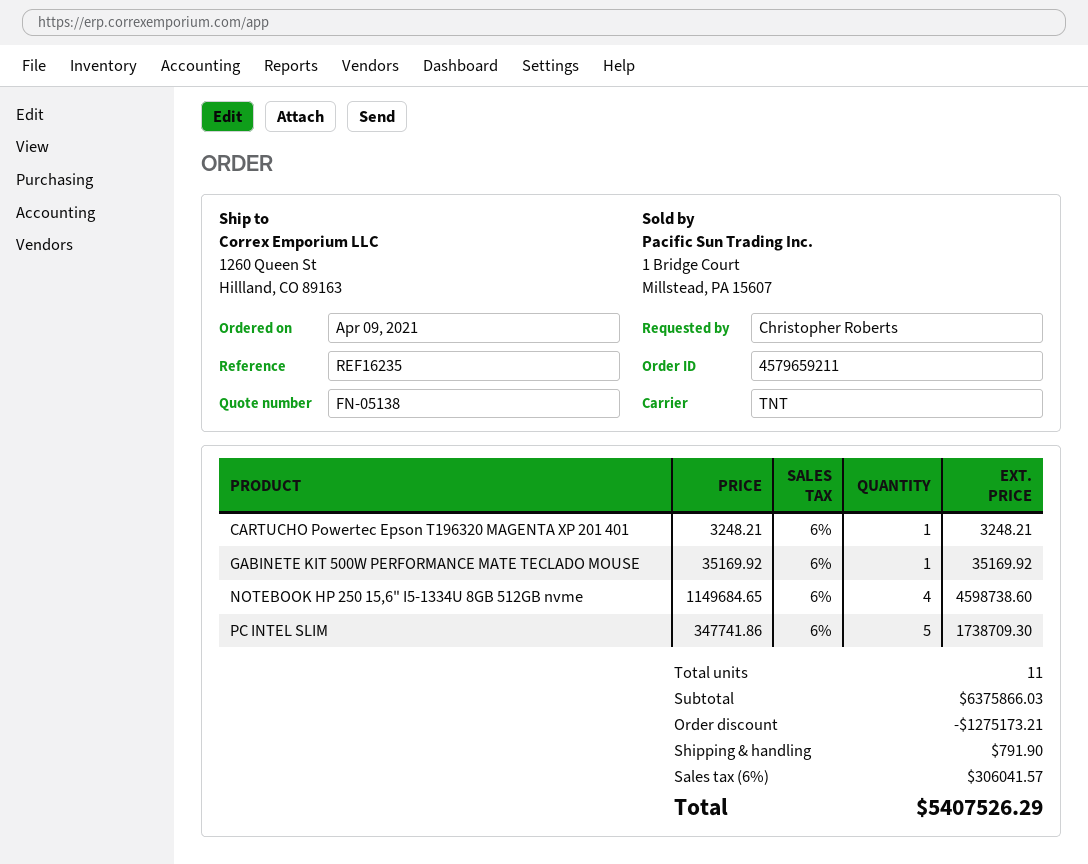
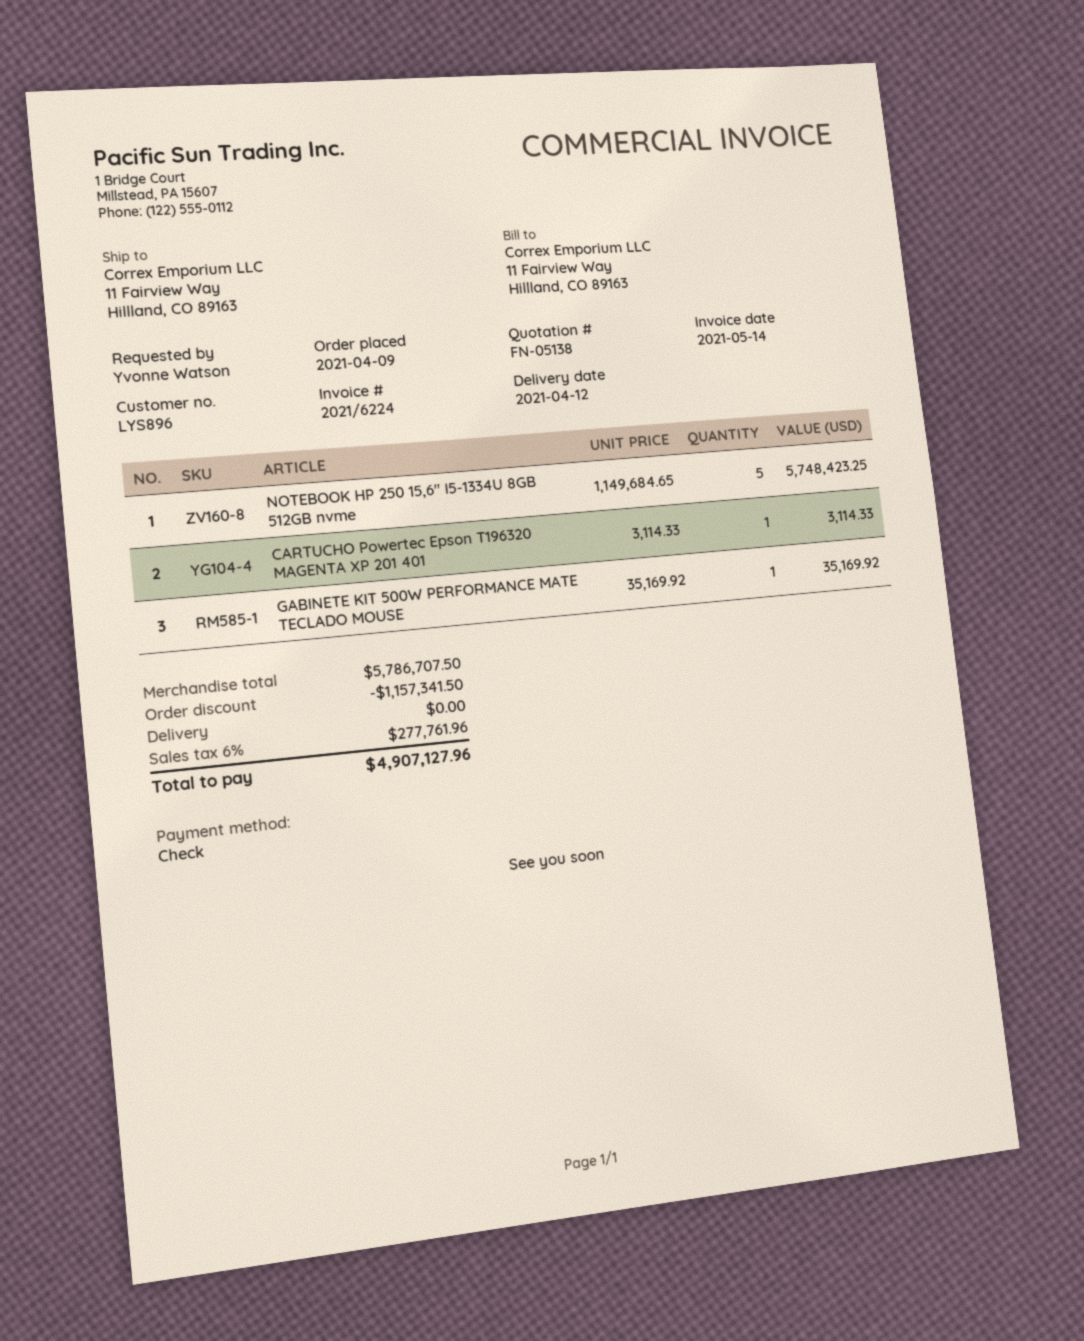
ordered by: Christopher Roberts -> Yvonne Watson
ship to: 1260 Queen St, Hillland, CO 89163 -> 11 Fairview Way, Hillland, CO 89163
CARTUCHO Powertec Epson T196320 MAGENTA XP 201 401: 1 x 3248.21 = 3248.21 -> 1 x 3114.33 = 3114.33
NOTEBOOK HP 250 15,6" I5-1334U 8GB 512GB nvme: 4 x 1149684.65 = 4598738.60 -> 5 x 1149684.65 = 5748423.25
PC INTEL SLIM: 5 x 347741.86 = 1738709.30 -> none
subtotal: 6375866.03 -> 5786707.50
discount: 1275173.21 -> 1157341.50
shipping: 791.90 -> 0.00
tax: 6% = 306041.57 -> 6% = 277761.96
total: 5407526.29 -> 4907127.96

